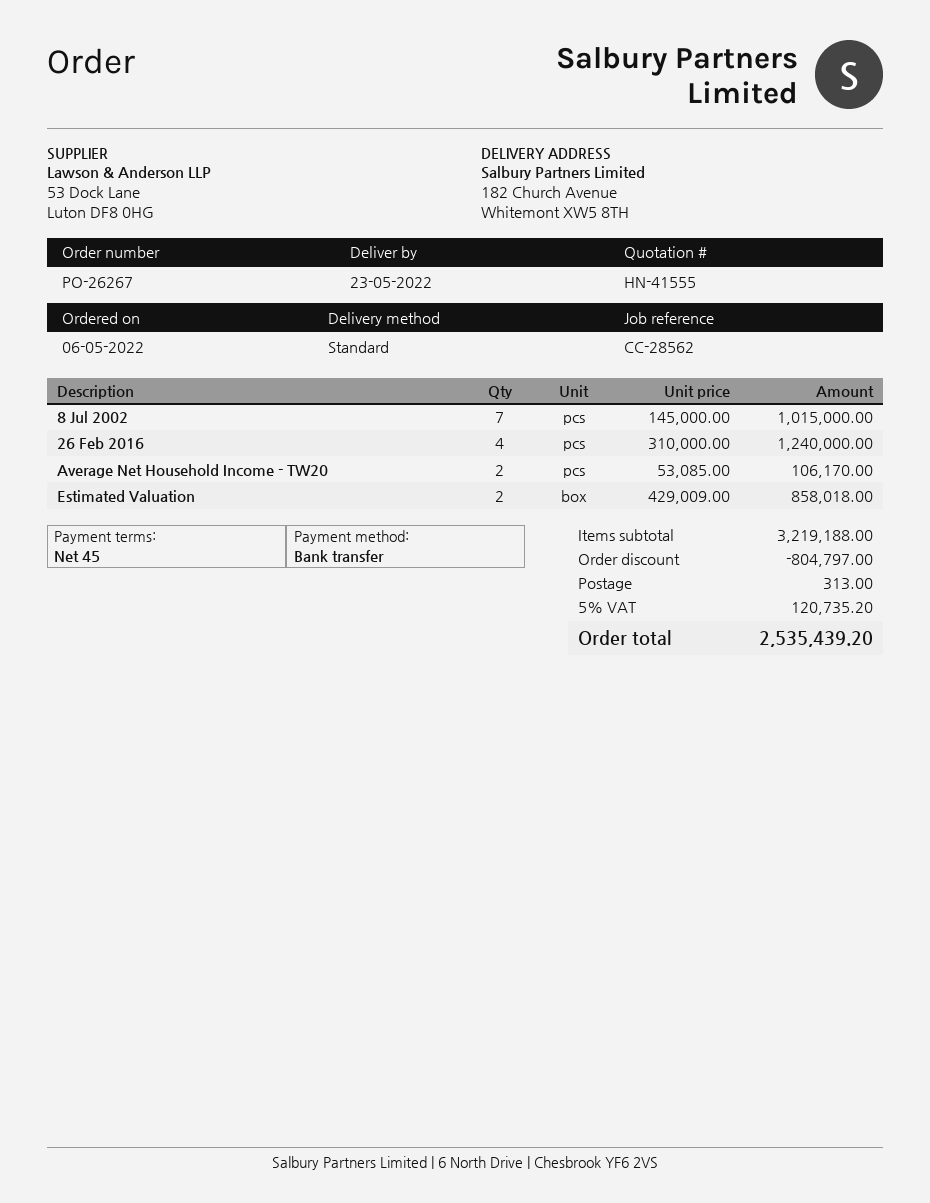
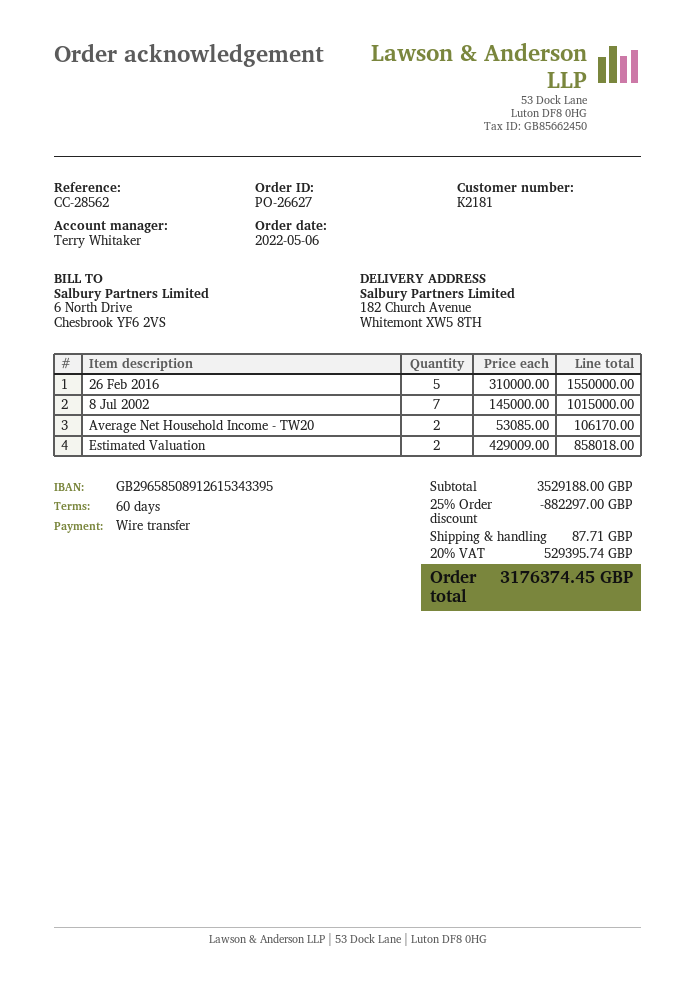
order number: PO-26267 -> PO-26627
payment terms: 45 days -> 60 days
26 Feb 2016: 4 x 310000.00 = 1240000.00 -> 5 x 310000.00 = 1550000.00
subtotal: 3219188.00 -> 3529188.00
discount: 804797.00 -> 882297.00
shipping: 313.00 -> 87.71
tax: 5% = 120735.20 -> 20% = 529395.74
total: 2535439.20 -> 3176374.45

